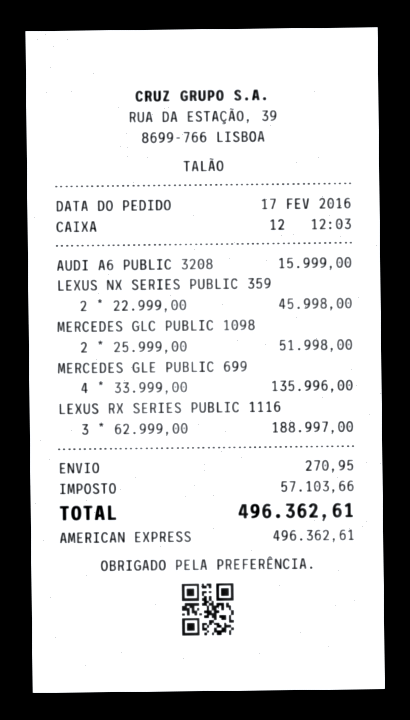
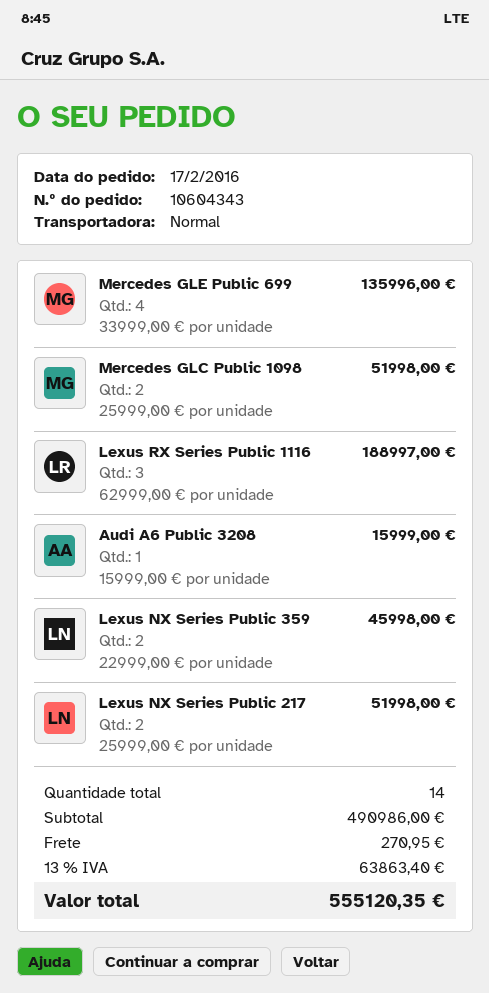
Lexus NX Series Public 217: none -> 2 x 25999.00 = 51998.00
tax: 57103.66 -> 63863.40
total: 496362.61 -> 555120.35

